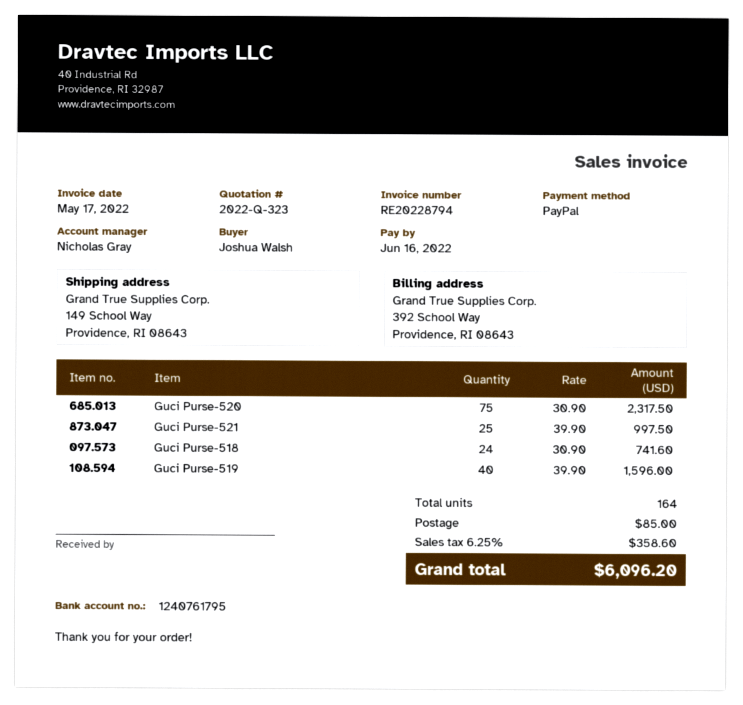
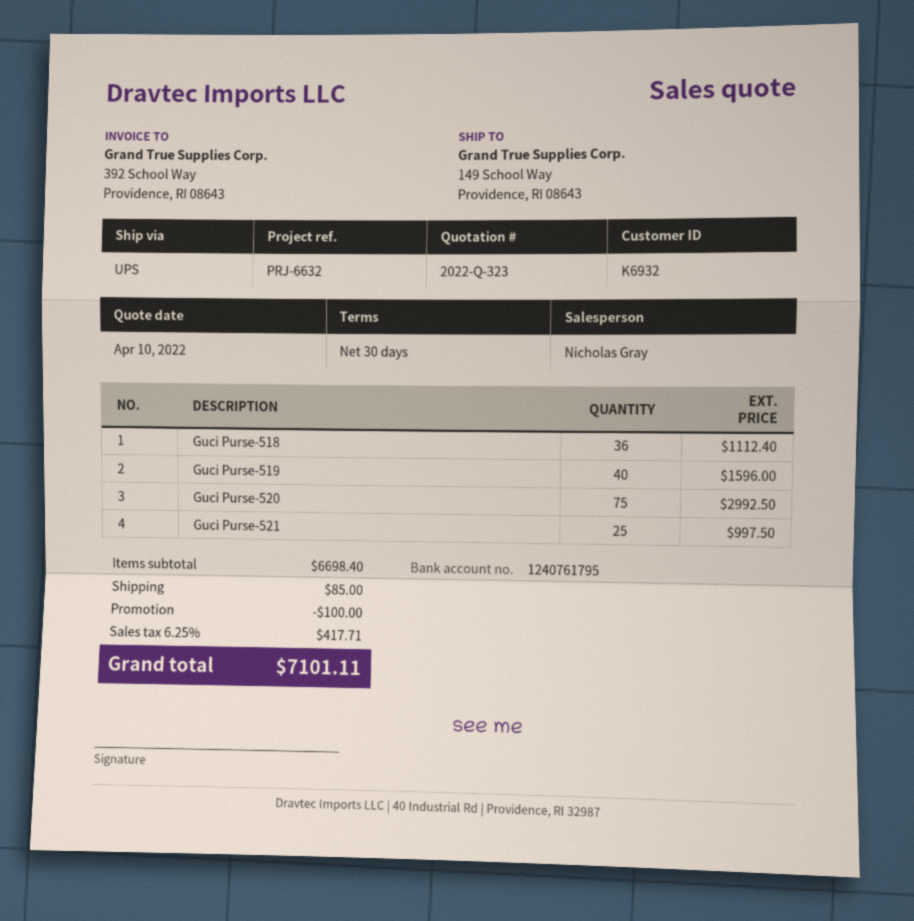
Guci Purse-520: 75 for 2317.50 -> 75 for 2992.50
Guci Purse-518: 24 for 741.60 -> 36 for 1112.40
discount: none -> 100.00
tax: 6.25% = 358.60 -> 6.25% = 417.71
total: 6096.20 -> 7101.11

